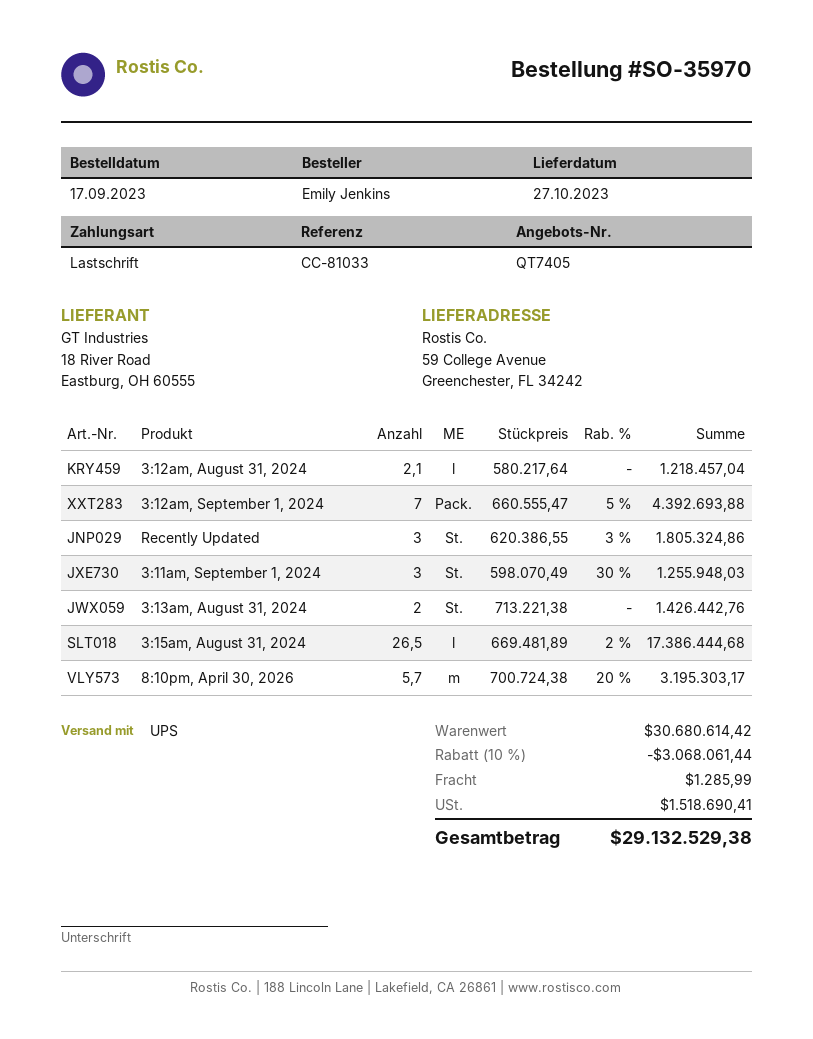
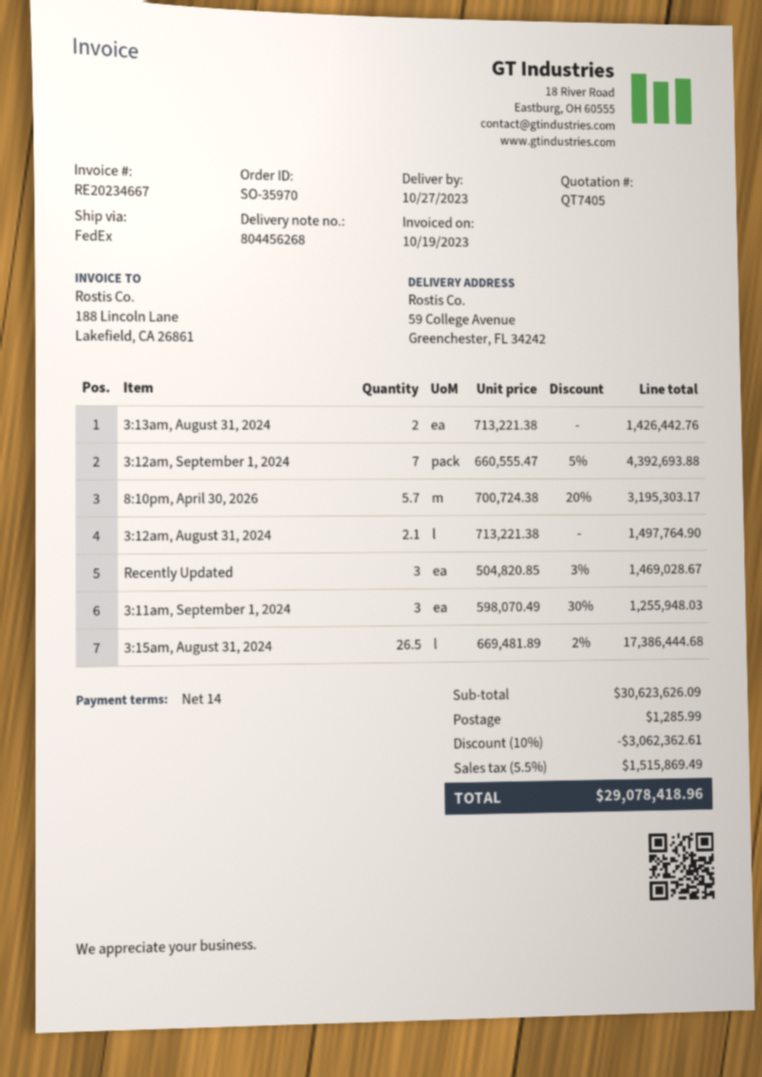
shipping method: UPS -> FedEx
3:12am, August 31, 2024: 2.1 x 580217.64 = 1218457.04 -> 2.1 x 713221.38 = 1497764.90
Recently Updated: 3 x 620386.55 - 3% = 1805324.86 -> 3 x 504820.85 - 3% = 1469028.67
subtotal: 30680614.42 -> 30623626.09
discount: 10% = 3068061.44 -> 10% = 3062362.61
tax: 1518690.41 -> 1515869.49
total: 29132529.38 -> 29078418.96

